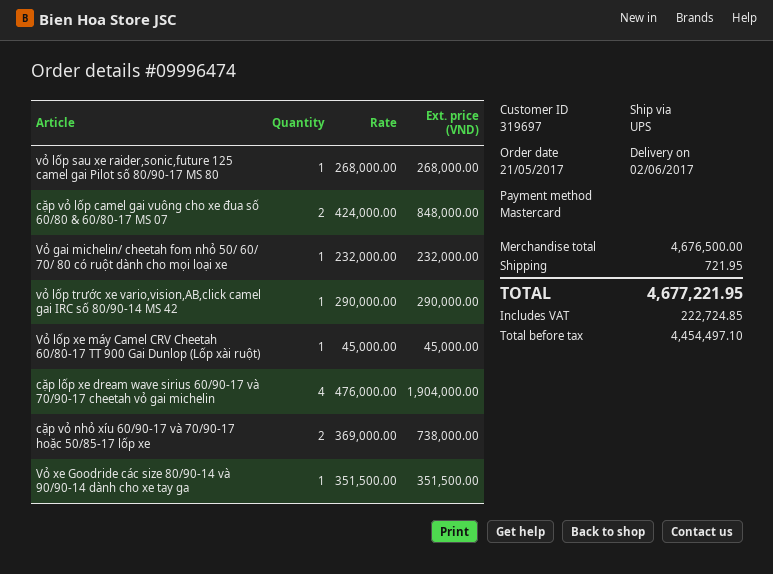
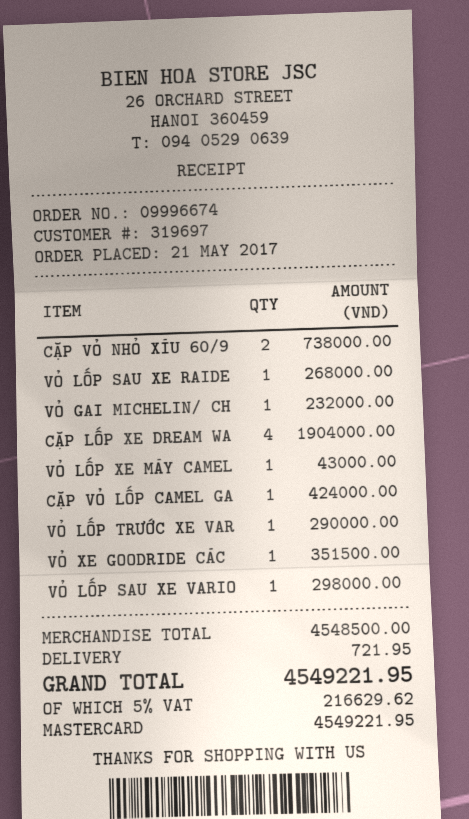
order number: 09996474 -> 09996674
cặp vỏ lốp camel gai vuông cho xe đua số 60/80 & 60/80-17 MS 07: 2 for 848000.00 -> 1 for 424000.00
Vỏ lốp xe máy Camel CRV Cheetah 60/80-17 TT 900 Gai Dunlop (Lốp xài ruột): 1 for 45000.00 -> 1 for 43000.00
VỎ LỐP SAU XE VARIO: none -> 1 for 298000.00
subtotal: 4676500.00 -> 4548500.00
tax: 222724.85 -> 216629.62
total: 4677221.95 -> 4549221.95

